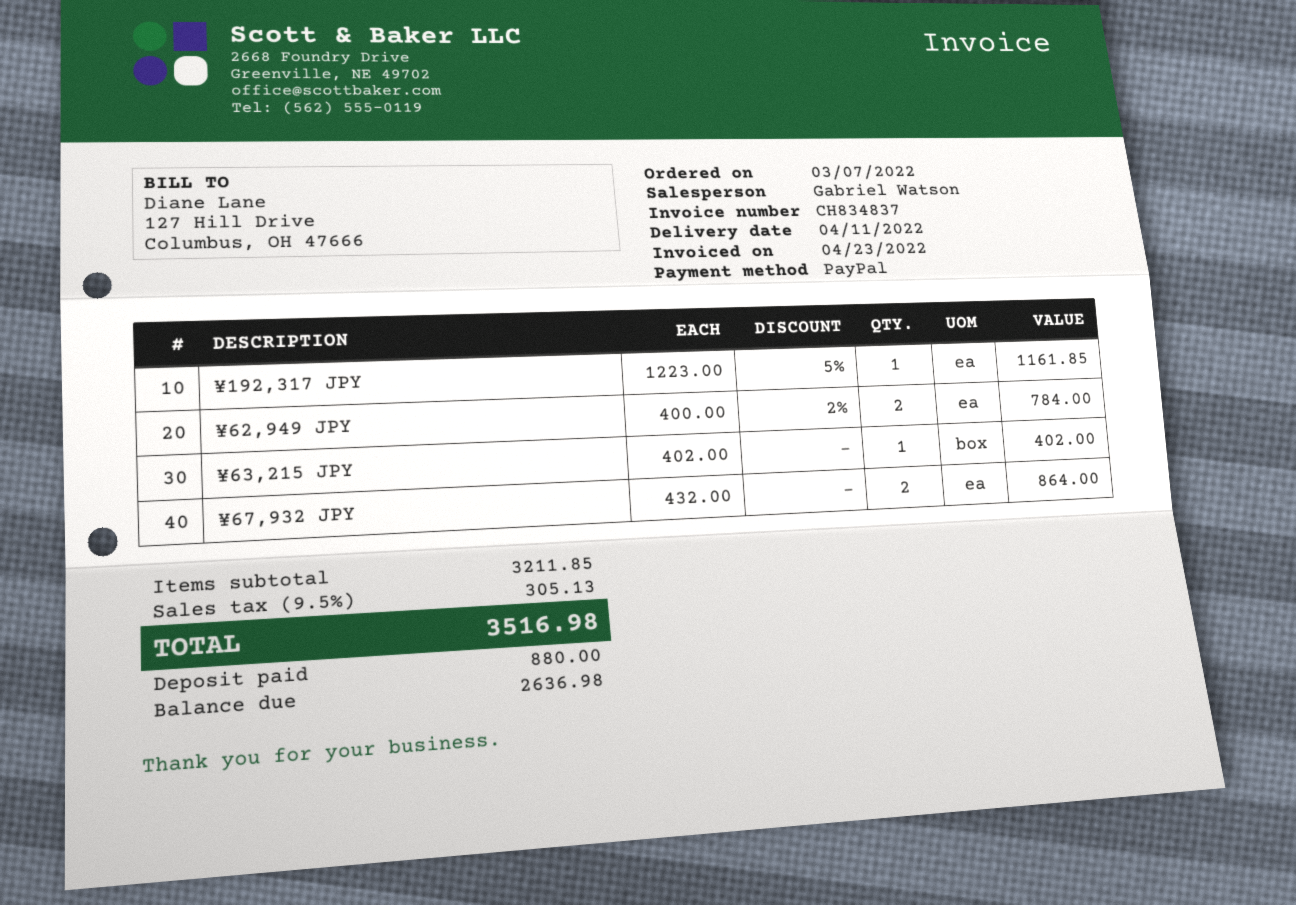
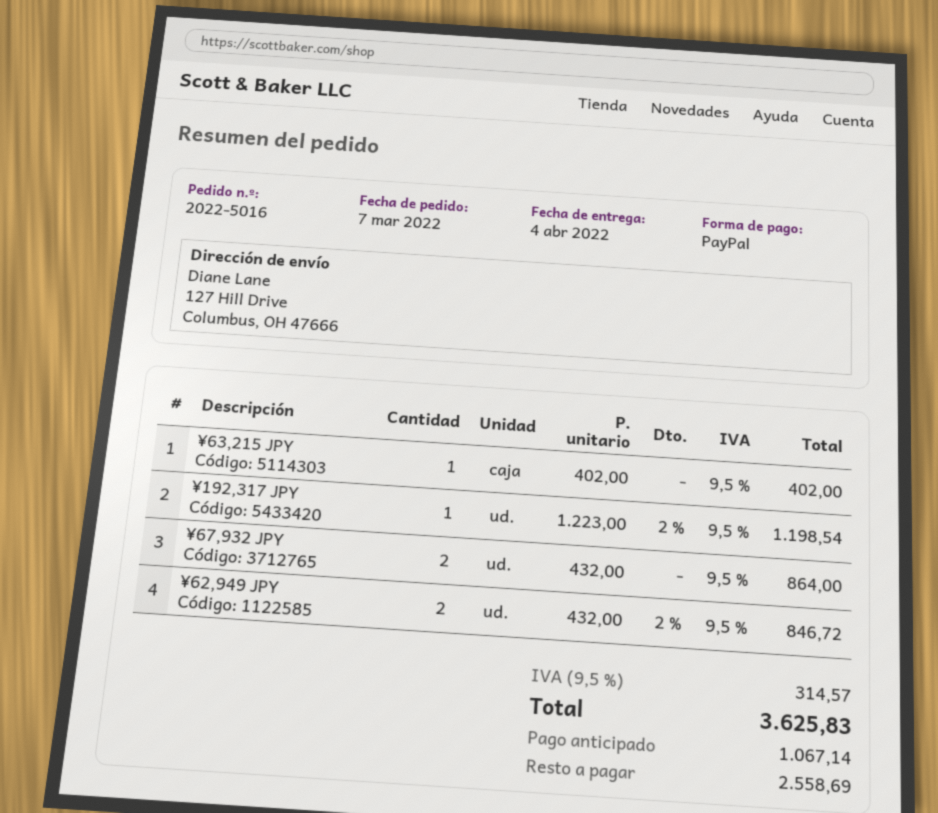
delivery date: 2022-04-11 -> 2022-04-04
¥192,317 JPY: 1 x 1223.00 - 5% = 1161.85 -> 1 x 1223.00 - 2% = 1198.54
¥62,949 JPY: 2 x 400.00 - 2% = 784.00 -> 2 x 432.00 - 2% = 846.72
tax: 9.5% = 305.13 -> 9.5% = 314.57
total: 3516.98 -> 3625.83
deposit: 880.00 -> 1067.14
balance: 2636.98 -> 2558.69

